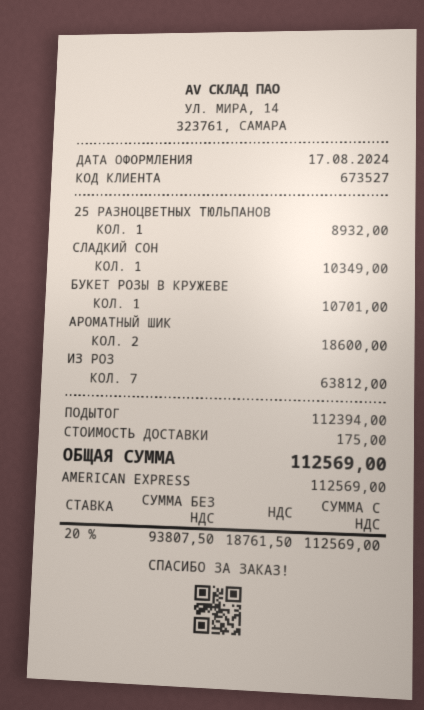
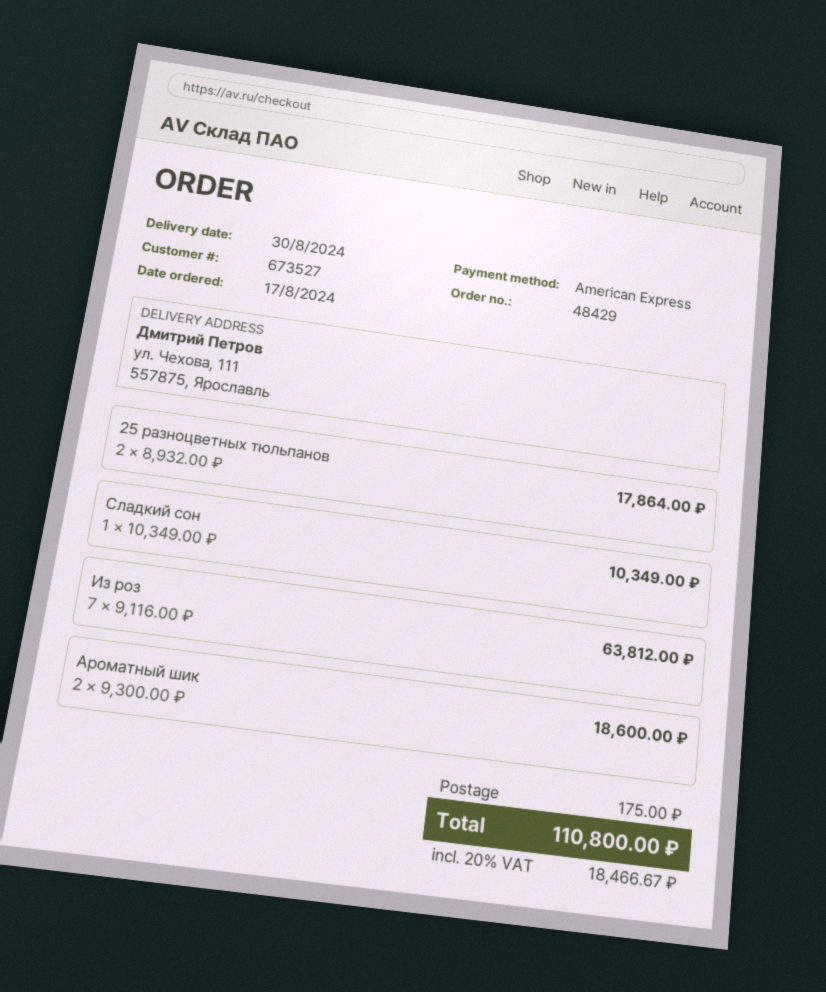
25 РАЗНОЦВЕТНЫХ ТЮЛЬПАНОВ: 1 for 8932.00 -> 2 for 17864.00
БУКЕТ РОЗЫ В КРУЖЕВЕ: 1 for 10701.00 -> none
tax: 20% = 18761.50 -> 20% = 18466.67
total: 112569.00 -> 110800.00

